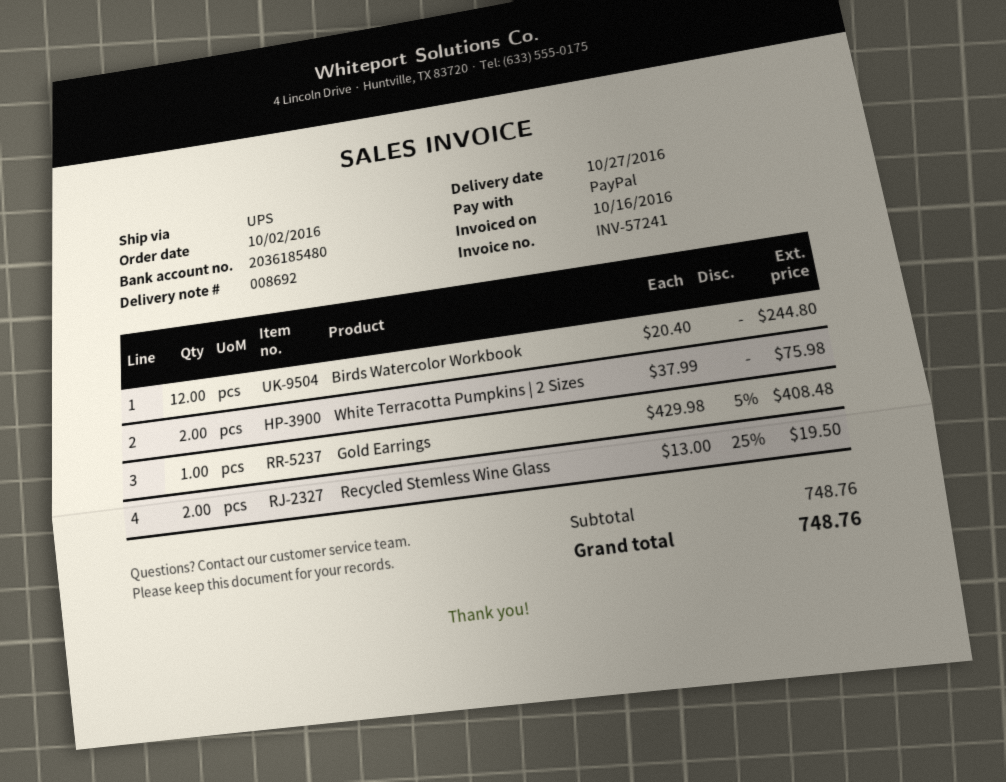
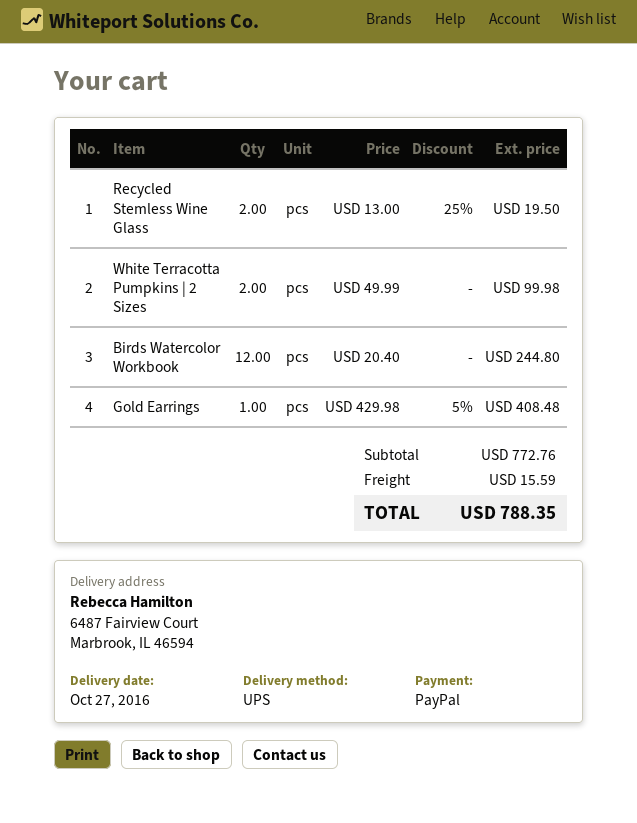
White Terracotta Pumpkins | 2 Sizes: 2 x 37.99 = 75.98 -> 2 x 49.99 = 99.98
subtotal: 748.76 -> 772.76
shipping: none -> 15.59
total: 748.76 -> 788.35

